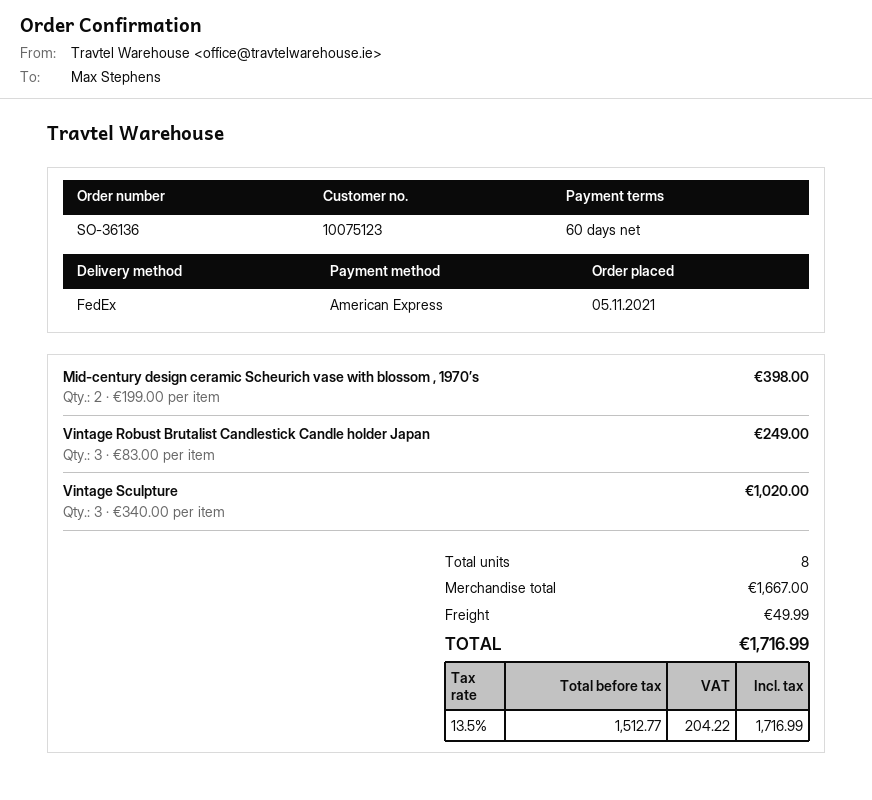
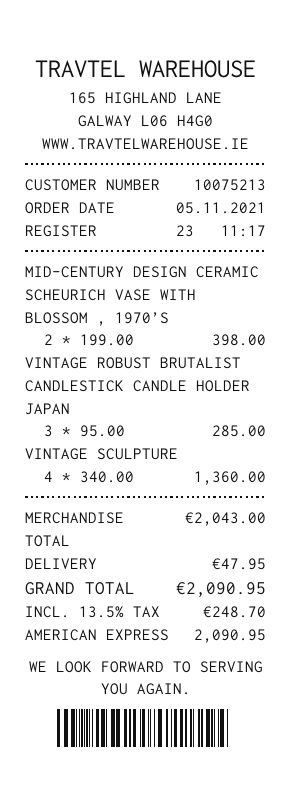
customer number: 10075123 -> 10075213
Vintage Robust Brutalist Candlestick Candle holder Japan: 3 x 83.00 = 249.00 -> 3 x 95.00 = 285.00
Vintage Sculpture: 3 x 340.00 = 1020.00 -> 4 x 340.00 = 1360.00
subtotal: 1667.00 -> 2043.00
shipping: 49.99 -> 47.95
tax: 13.5% = 204.22 -> 13.5% = 248.70
total: 1716.99 -> 2090.95

